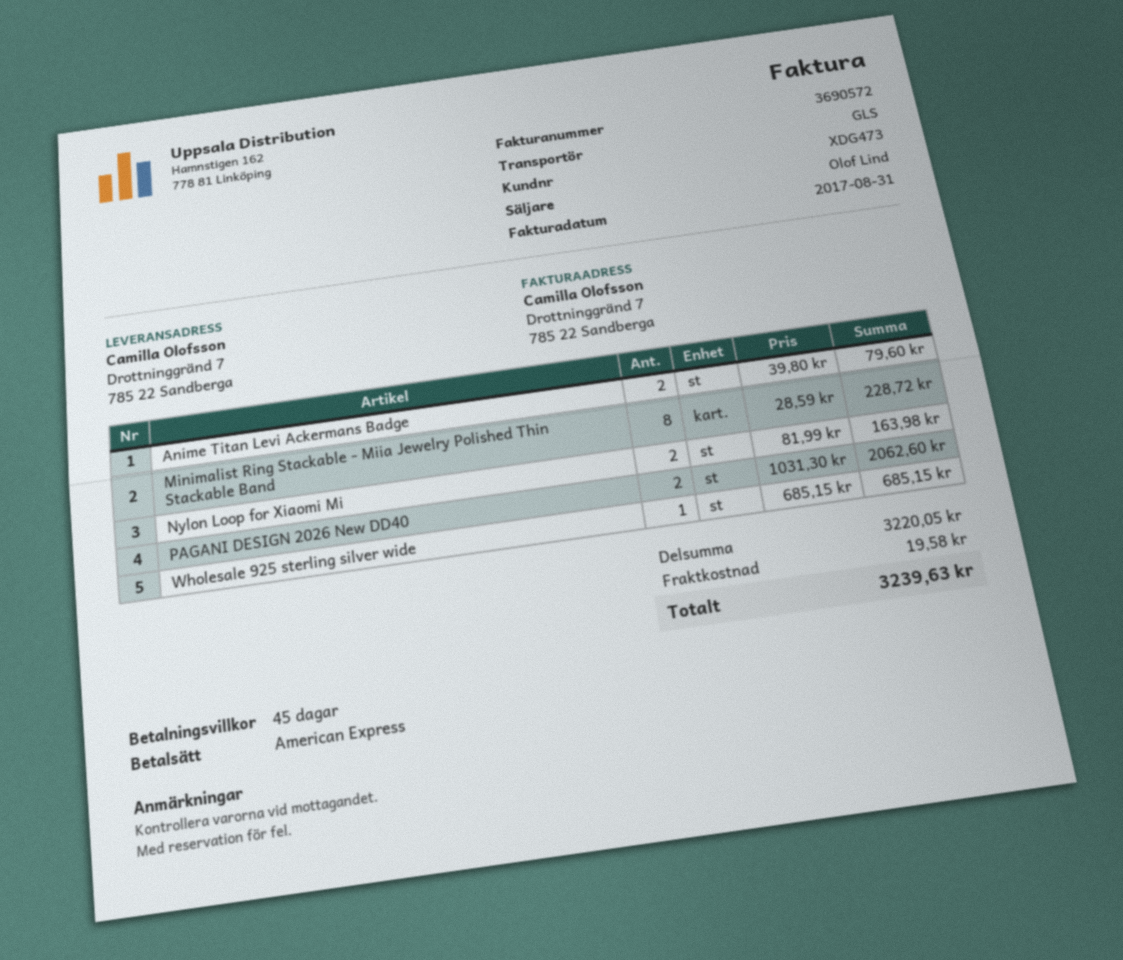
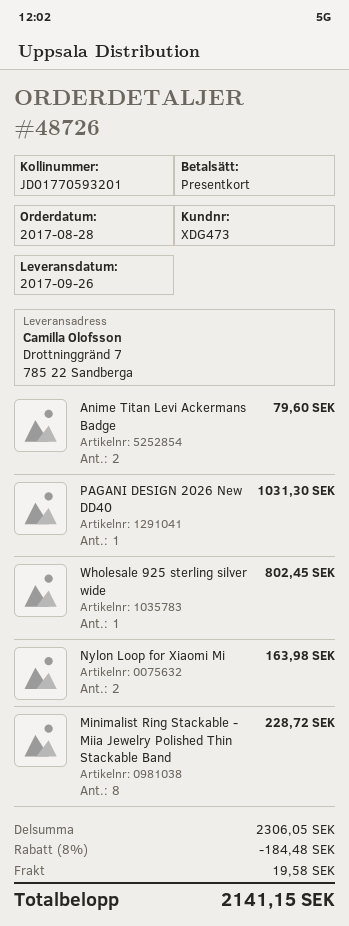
payment method: American Express -> gift card
PAGANI DESIGN 2026 New DD40: 2 for 2062.60 -> 1 for 1031.30
Wholesale 925 sterling silver wide: 1 for 685.15 -> 1 for 802.45
subtotal: 3220.05 -> 2306.05
discount: none -> 8% = 184.48
total: 3239.63 -> 2141.15

